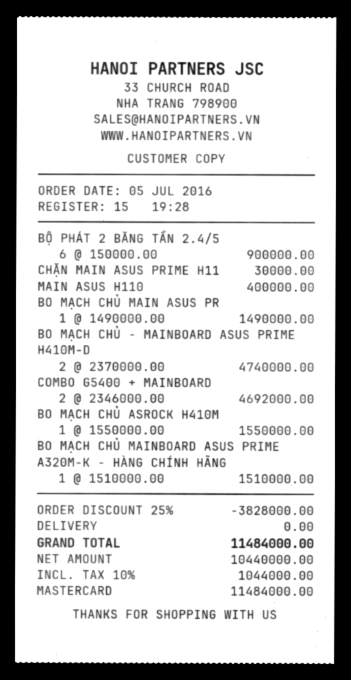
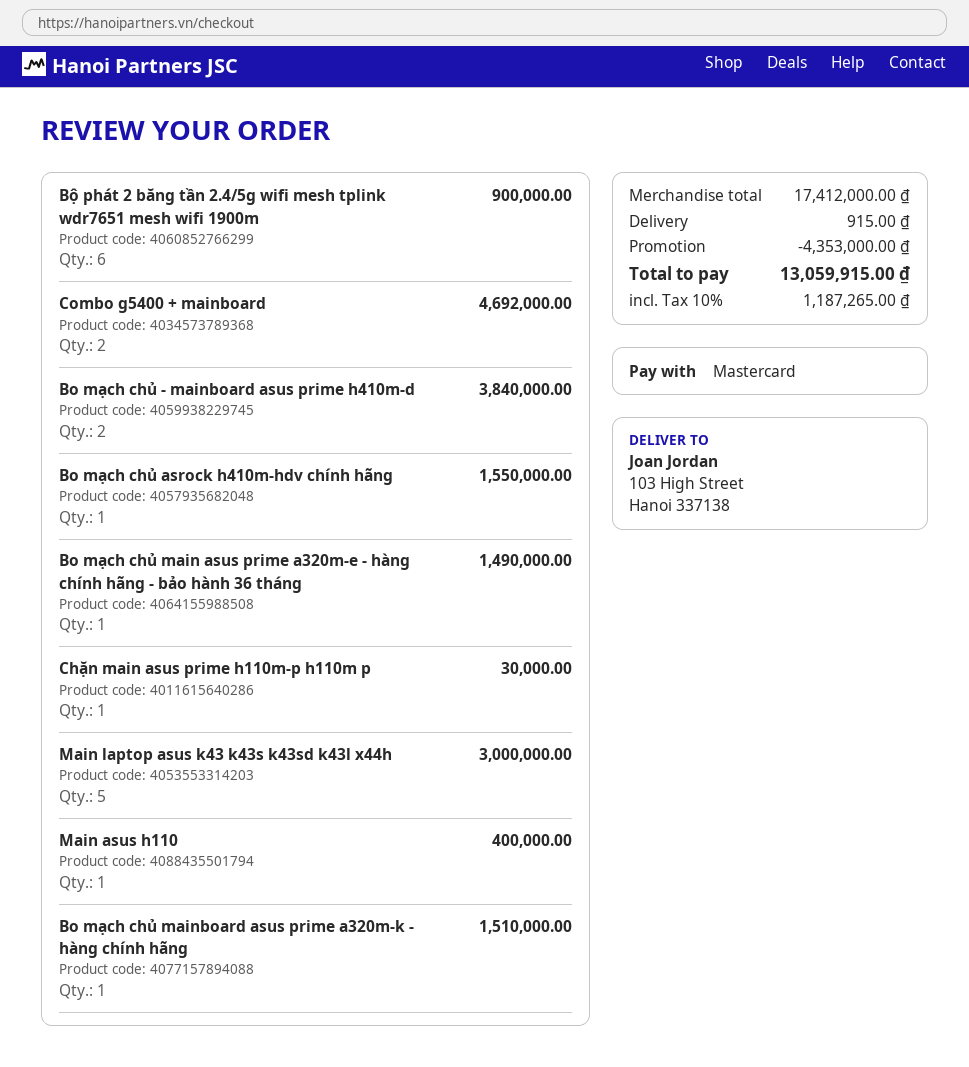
BO MẠCH CHỦ - MAINBOARD ASUS PRIME H410M-D: 2 for 4740000.00 -> 2 for 3840000.00
Main laptop asus k43 k43s k43sd k43l x44h: none -> 5 for 3000000.00
discount: 3828000.00 -> 4353000.00
shipping: 0.00 -> 915.00
tax: 10% = 1044000.00 -> 10% = 1187265.00
total: 11484000.00 -> 13059915.00

